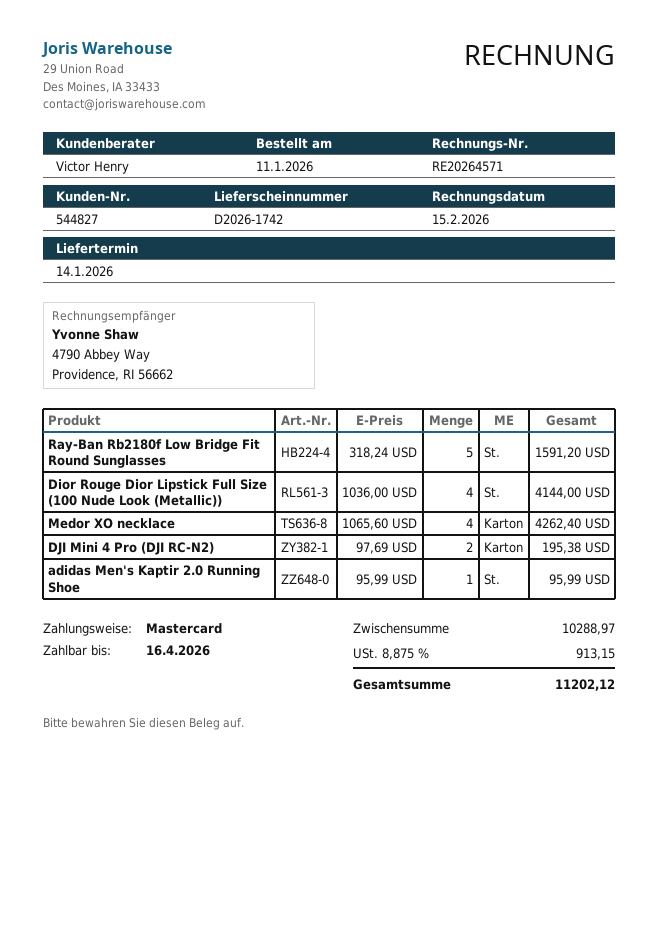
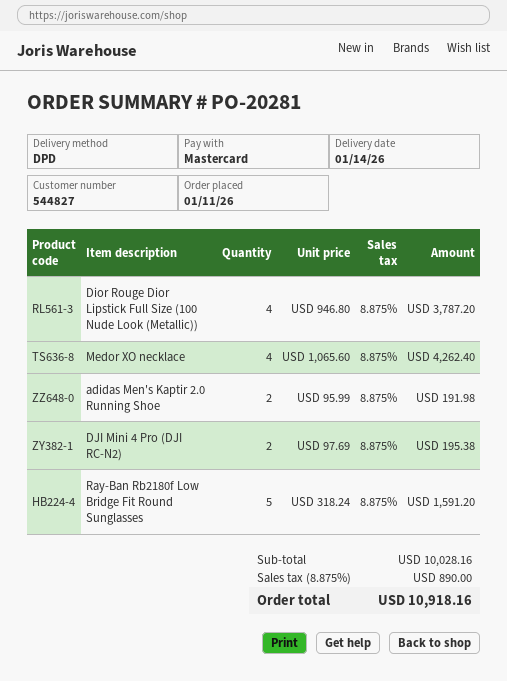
Dior Rouge Dior Lipstick Full Size (100 Nude Look (Metallic)): 4 x 1036.00 = 4144.00 -> 4 x 946.80 = 3787.20
adidas Men's Kaptir 2.0 Running Shoe: 1 x 95.99 = 95.99 -> 2 x 95.99 = 191.98
subtotal: 10288.97 -> 10028.16
tax: 8.875% = 913.15 -> 8.875% = 890.00
total: 11202.12 -> 10918.16

